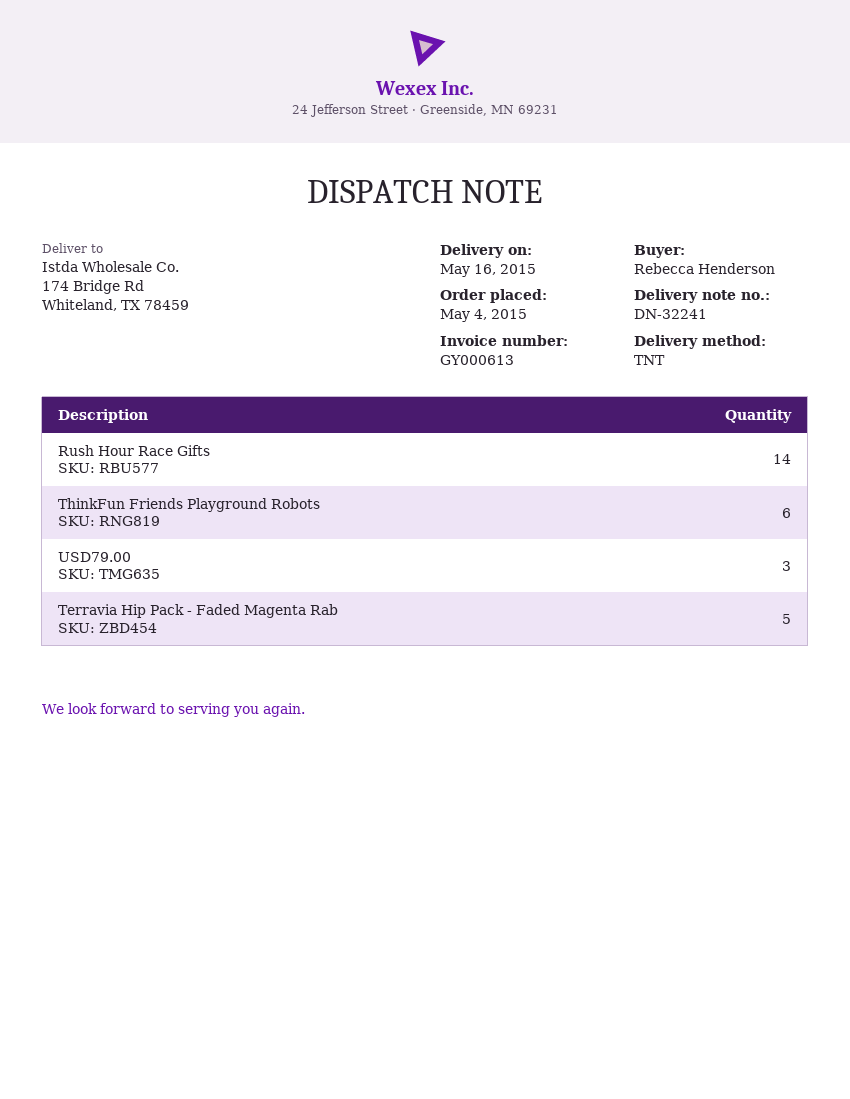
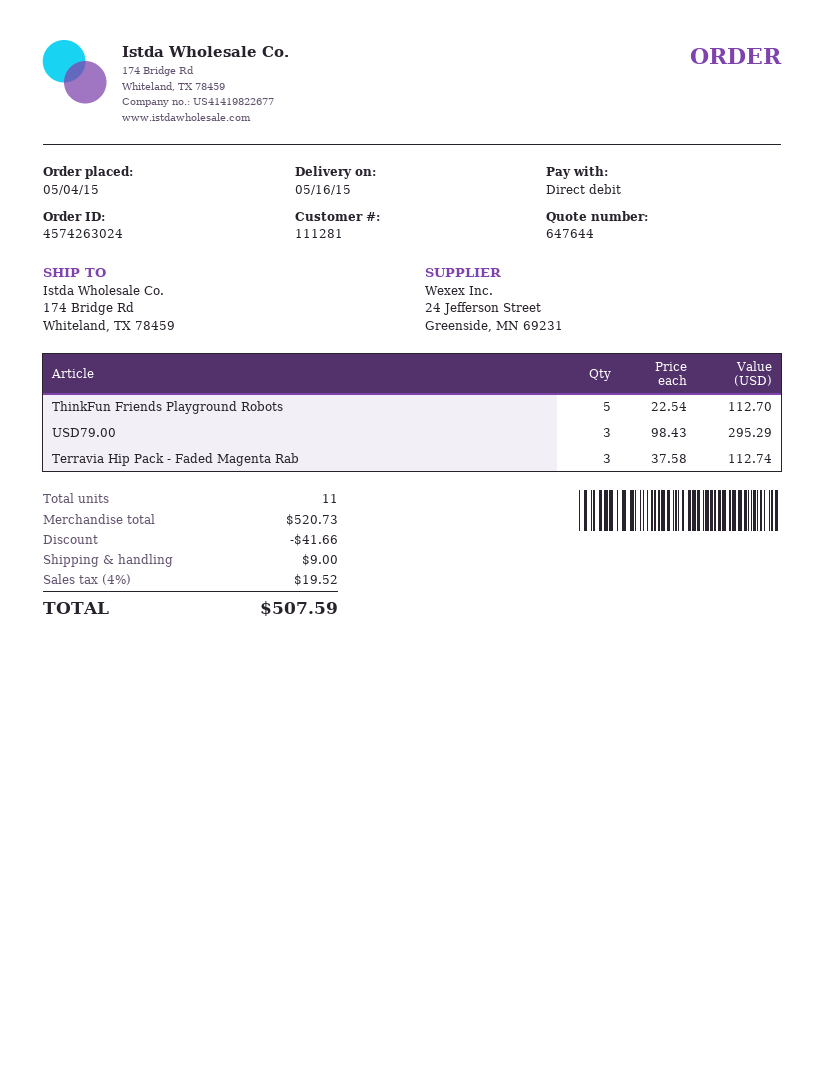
Rush Hour Race Gifts: 14 -> none
ThinkFun Friends Playground Robots: 6 -> 5
Terravia Hip Pack - Faded Magenta Rab: 5 -> 3

